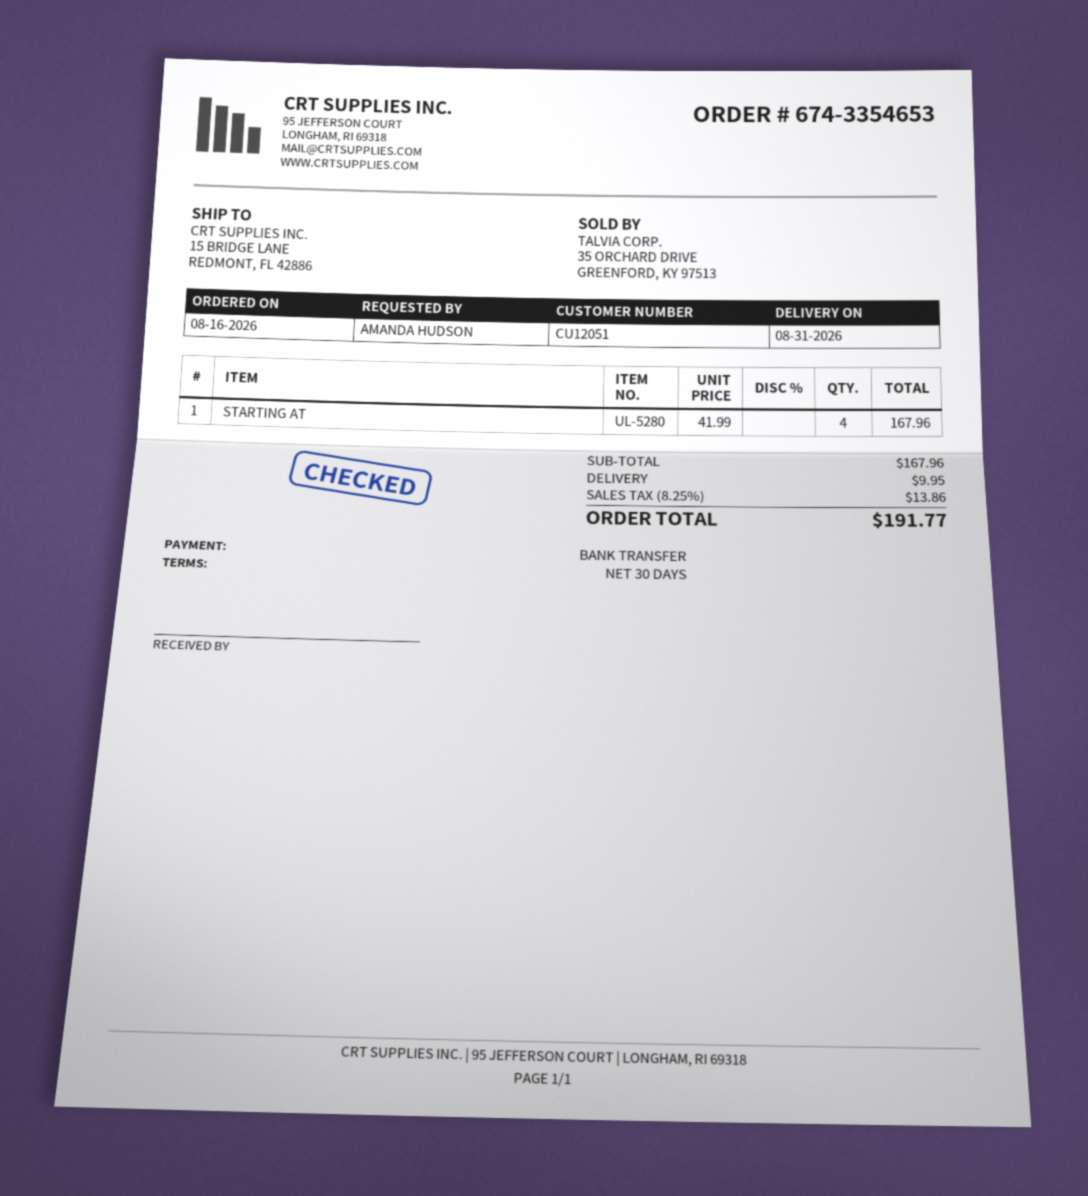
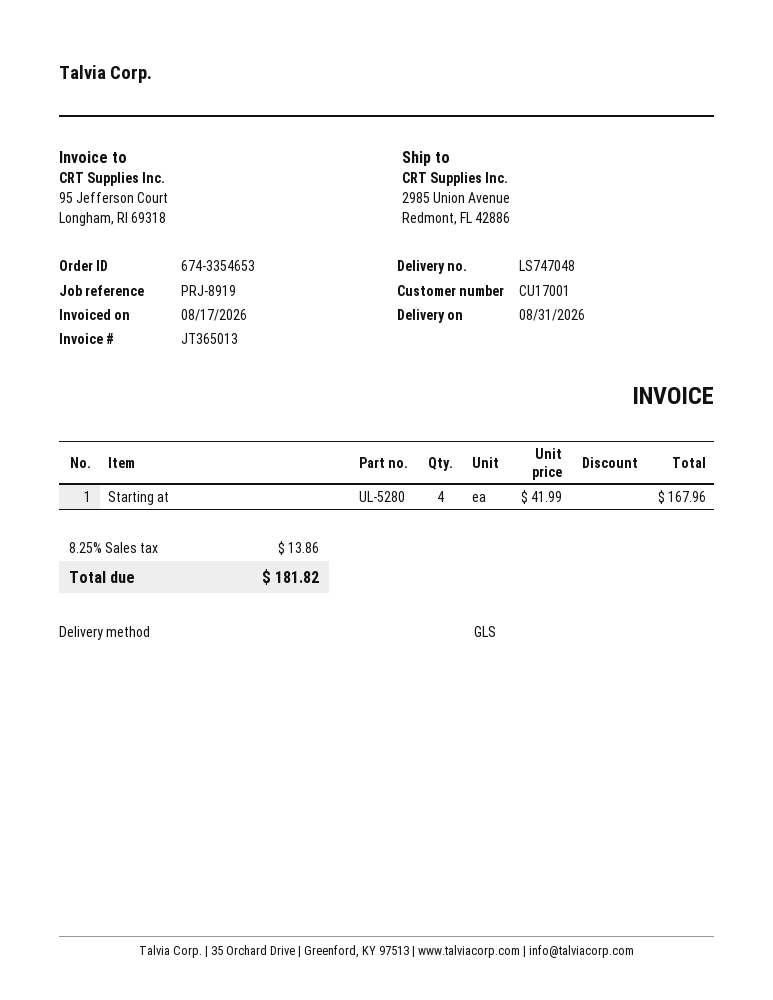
customer number: CU12051 -> CU17001
ship to: 15 BRIDGE LANE, REDMONT, FL 42886 -> 2985 Union Avenue, Redmont, FL 42886
shipping: 9.95 -> none
total: 191.77 -> 181.82

